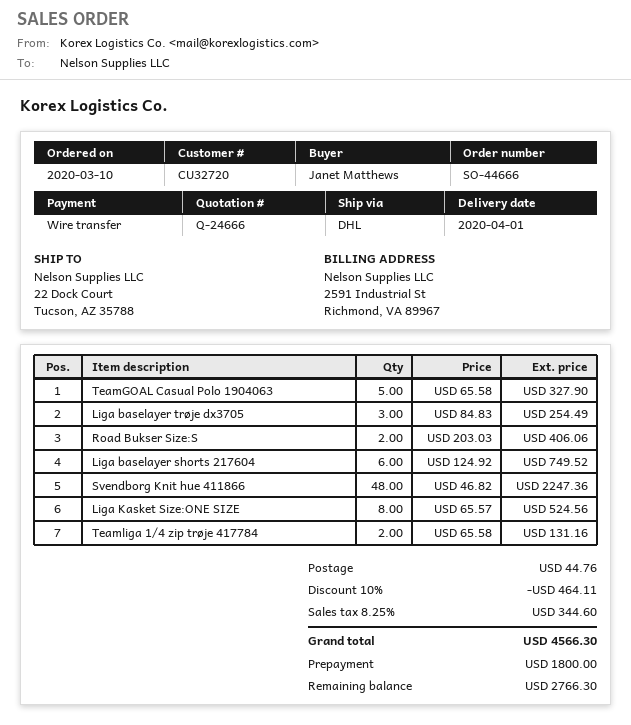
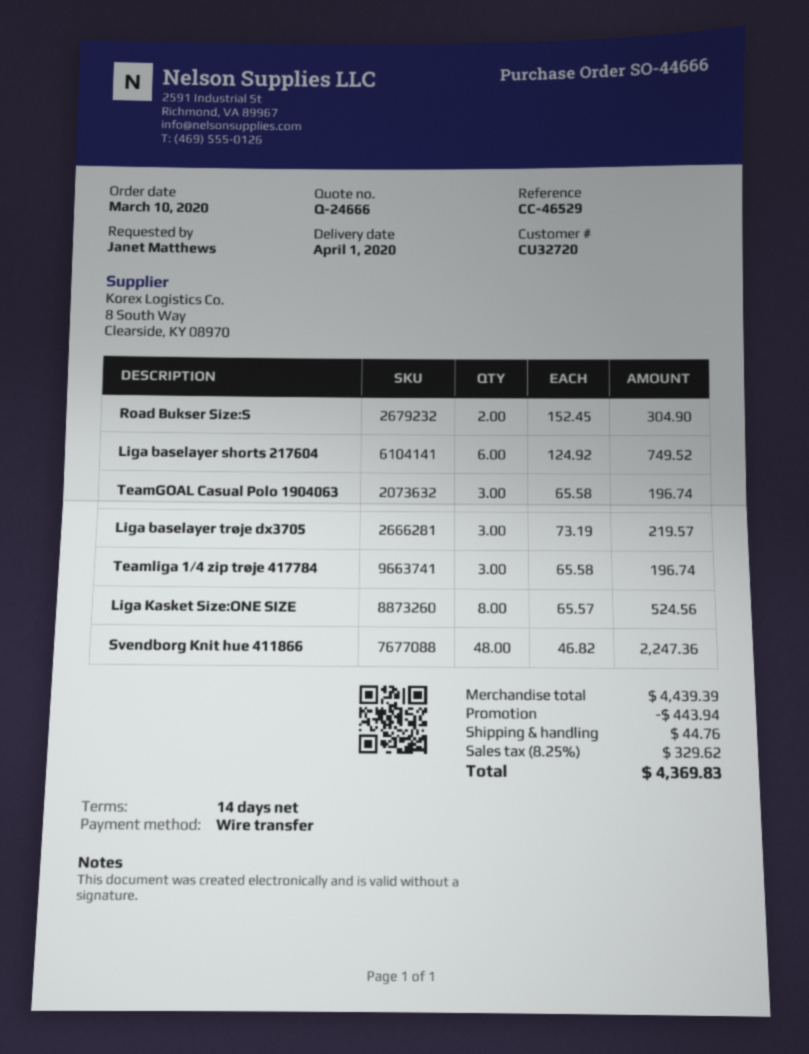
TeamGOAL Casual Polo 1904063: 5 x 65.58 = 327.90 -> 3 x 65.58 = 196.74
Liga baselayer trøje dx3705: 3 x 84.83 = 254.49 -> 3 x 73.19 = 219.57
Road Bukser Size:S: 2 x 203.03 = 406.06 -> 2 x 152.45 = 304.90
Teamliga 1/4 zip trøje 417784: 2 x 65.58 = 131.16 -> 3 x 65.58 = 196.74
discount: 464.11 -> 443.94
tax: 8.25% = 344.60 -> 8.25% = 329.62
total: 4566.30 -> 4369.83

